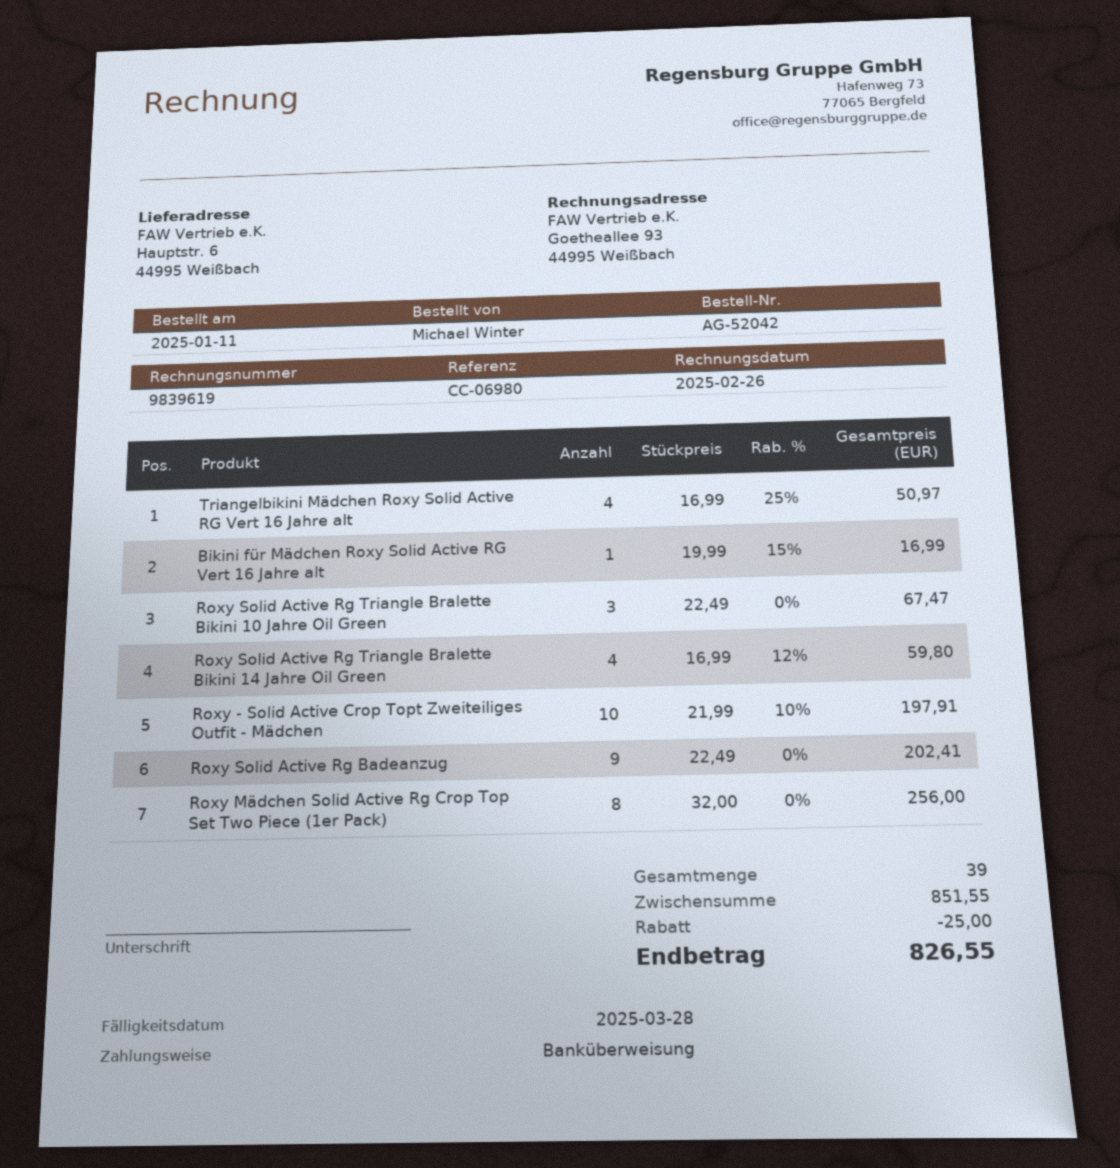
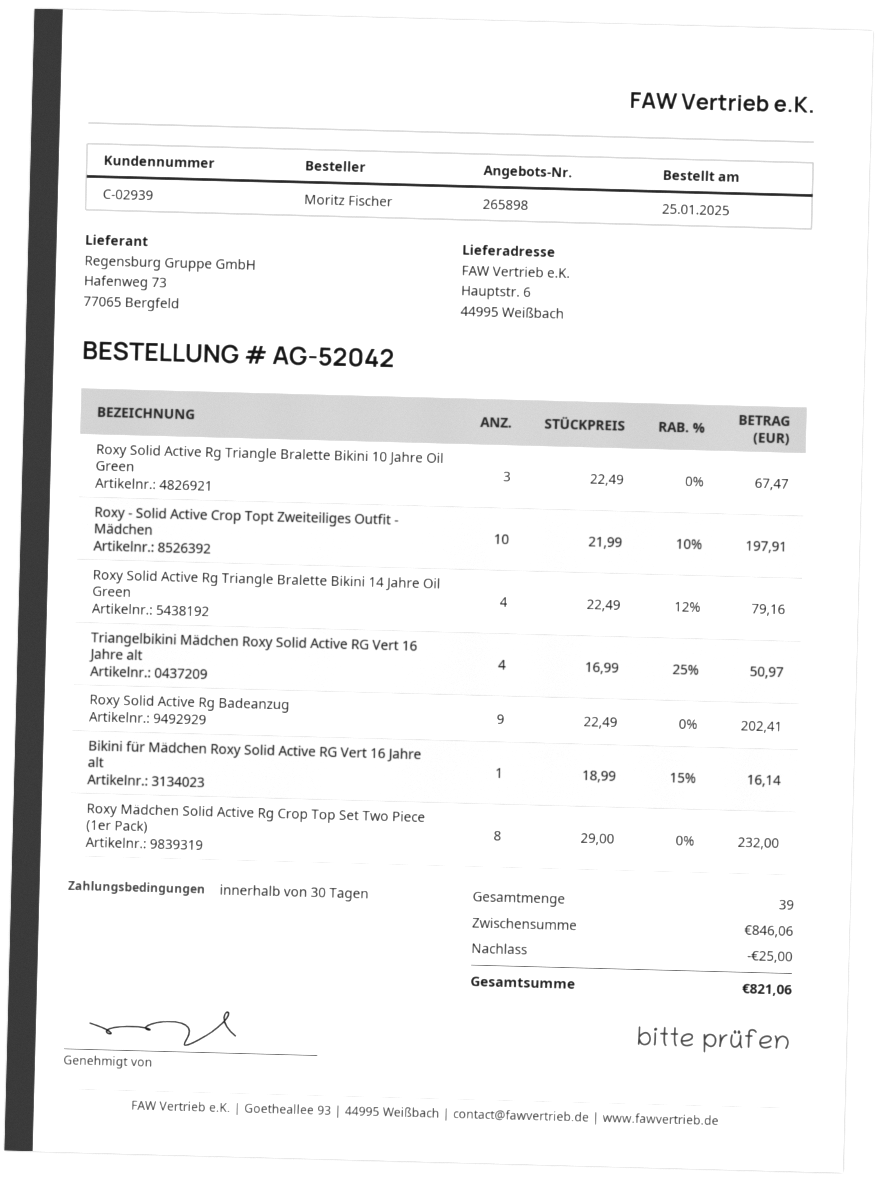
order date: 2025-01-11 -> 2025-01-25
ordered by: Michael Winter -> Moritz Fischer
Bikini für Mädchen Roxy Solid Active RG Vert 16 Jahre alt: 1 x 19.99 - 15% = 16.99 -> 1 x 18.99 - 15% = 16.14
Roxy Solid Active Rg Triangle Bralette Bikini 14 Jahre Oil Green: 4 x 16.99 - 12% = 59.80 -> 4 x 22.49 - 12% = 79.16
Roxy Mädchen Solid Active Rg Crop Top Set Two Piece (1er Pack): 8 x 32.00 = 256.00 -> 8 x 29.00 = 232.00
subtotal: 851.55 -> 846.06
total: 826.55 -> 821.06

